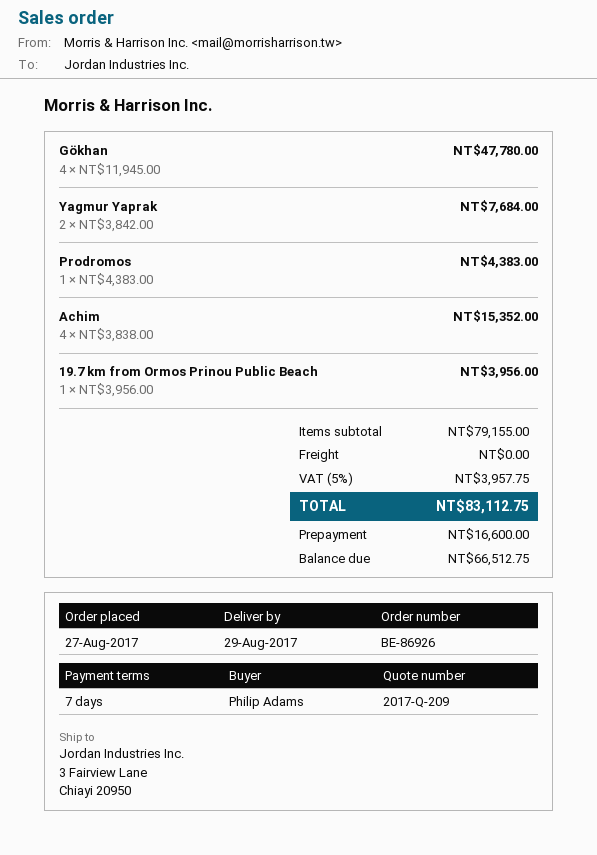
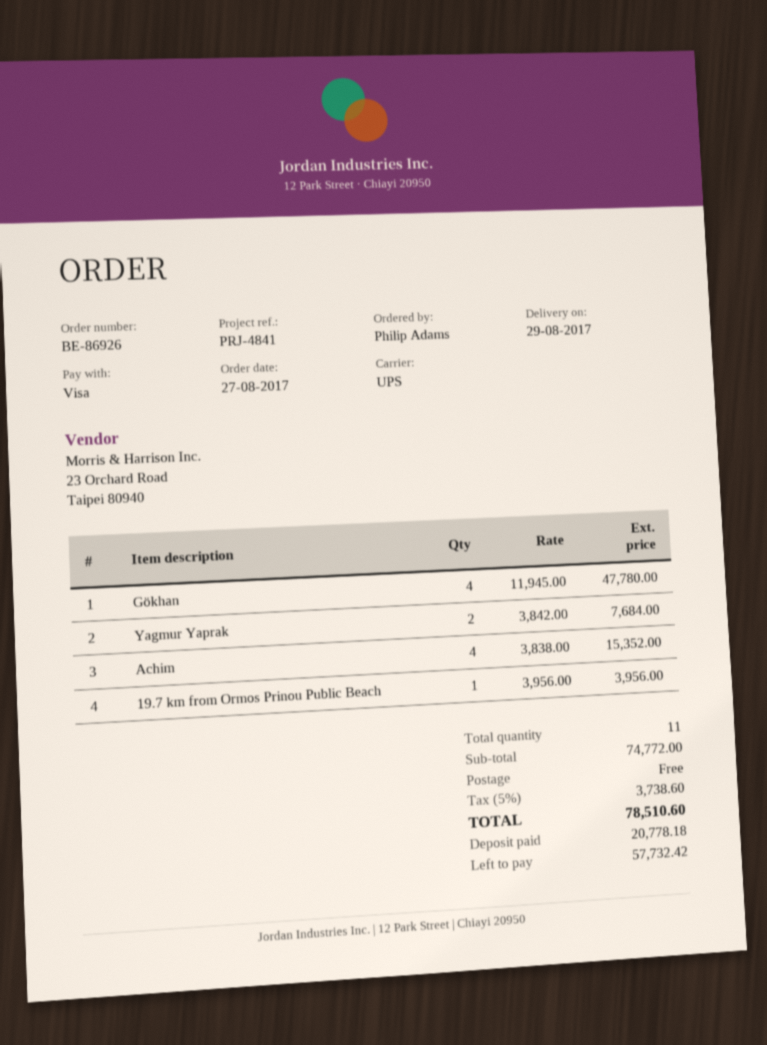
Prodromos: 1 x 4383.00 = 4383.00 -> none
subtotal: 79155.00 -> 74772.00
tax: 5% = 3957.75 -> 5% = 3738.60
total: 83112.75 -> 78510.60
deposit: 16600.00 -> 20778.18
balance: 66512.75 -> 57732.42

